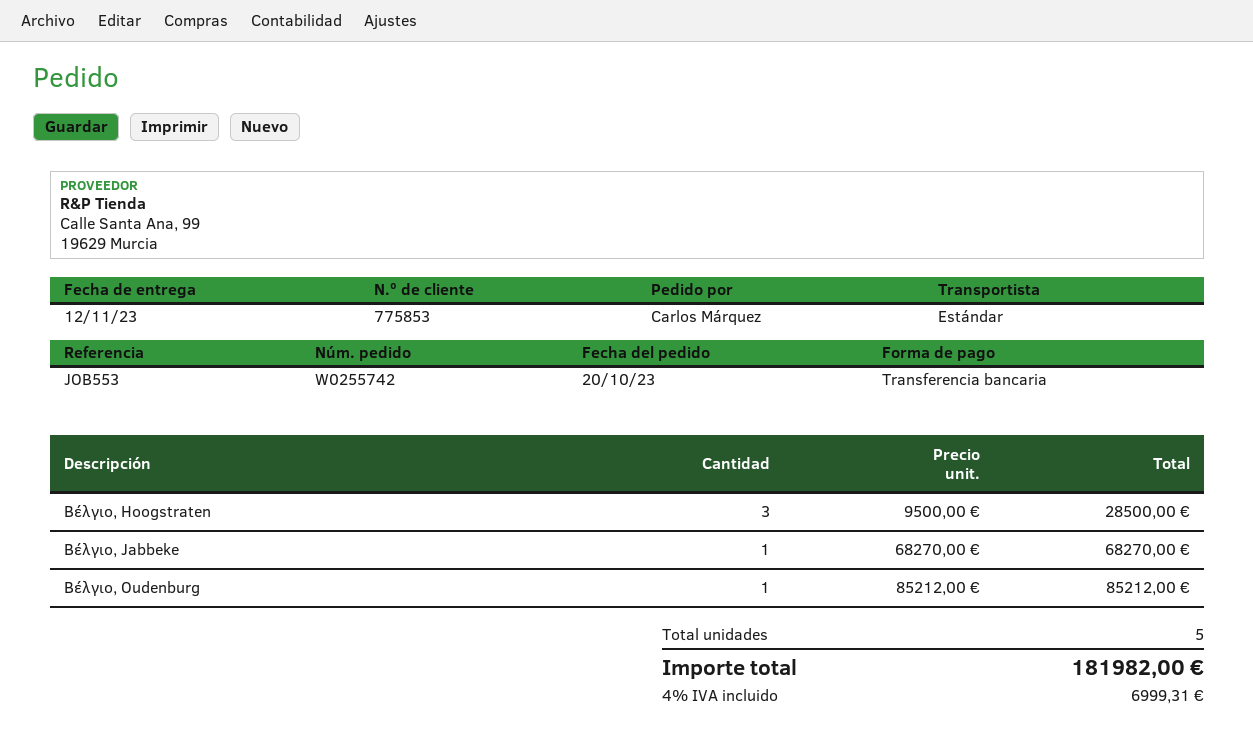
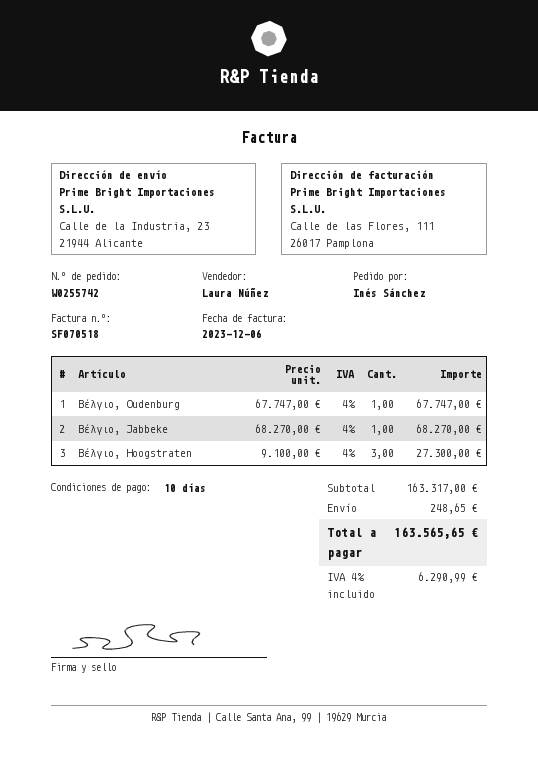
ordered by: Carlos Márquez -> Inés Sánchez
Βέλγιο, Hoogstraten: 3 x 9500.00 = 28500.00 -> 3 x 9100.00 = 27300.00
Βέλγιο, Oudenburg: 1 x 85212.00 = 85212.00 -> 1 x 67747.00 = 67747.00
shipping: none -> 248.65
tax: 4% = 6999.31 -> 4% = 6290.99
total: 181982.00 -> 163565.65

